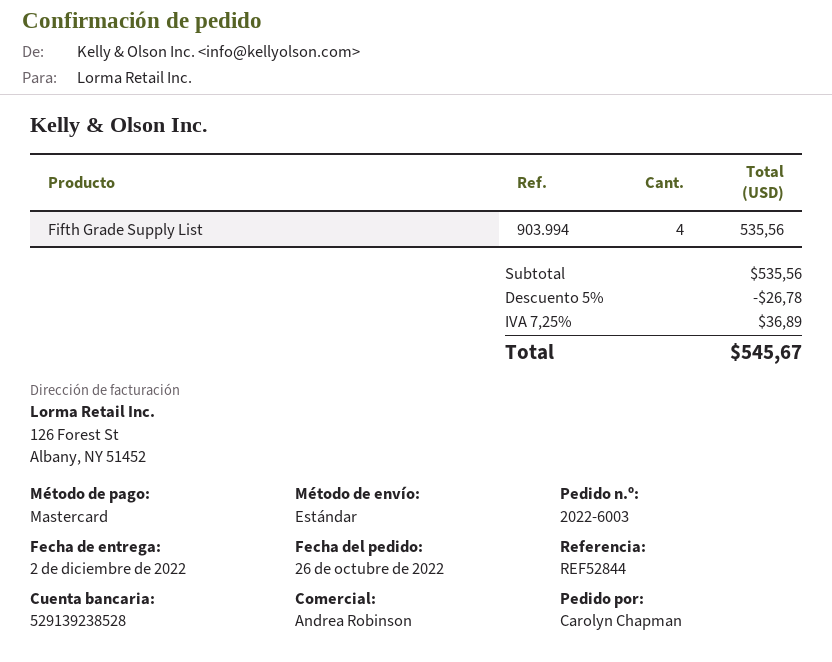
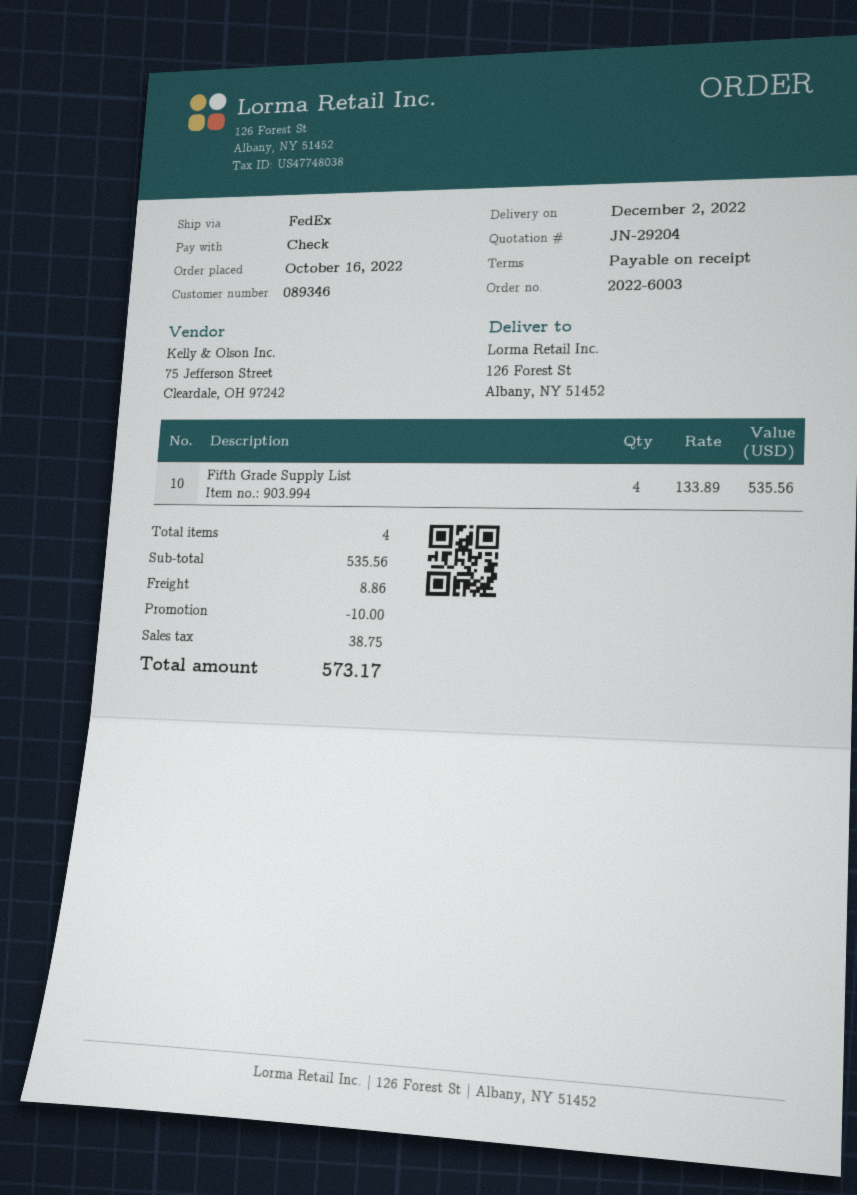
order date: 2022-10-26 -> 2022-10-16
payment method: Mastercard -> cheque
shipping method: standard -> FedEx
discount: 26.78 -> 10.00
shipping: none -> 8.86
tax: 36.89 -> 38.75
total: 545.67 -> 573.17

